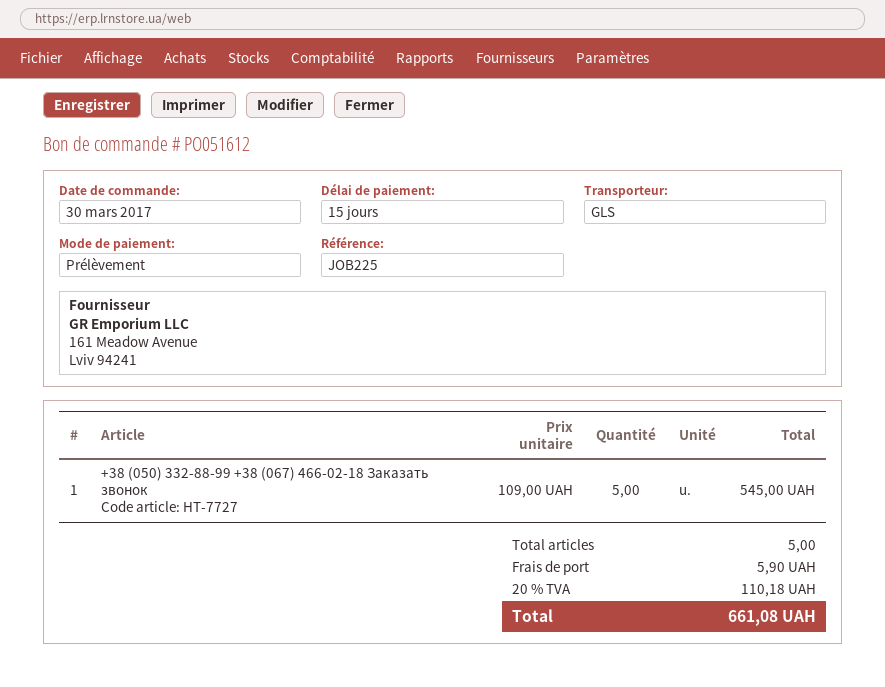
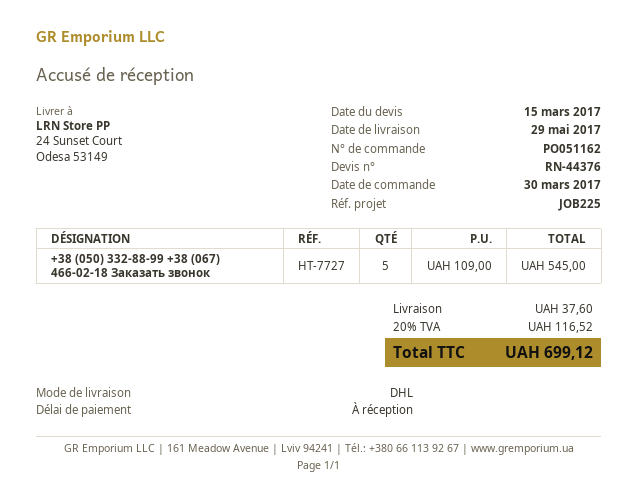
order number: PO051612 -> PO051162
payment terms: 15 days -> on receipt
shipping method: GLS -> DHL
shipping: 5.90 -> 37.60
tax: 20% = 110.18 -> 20% = 116.52
total: 661.08 -> 699.12

